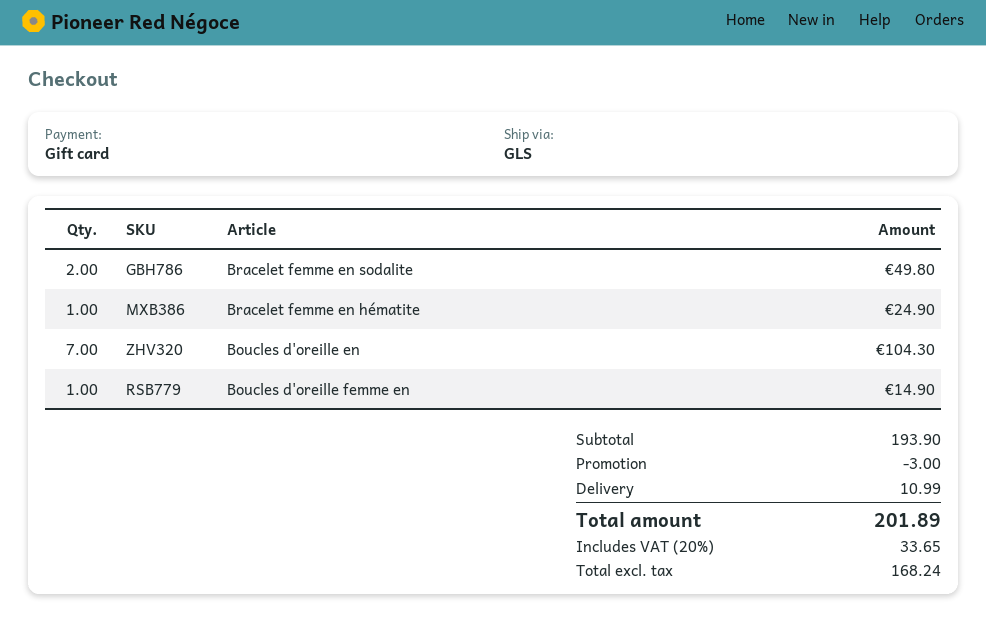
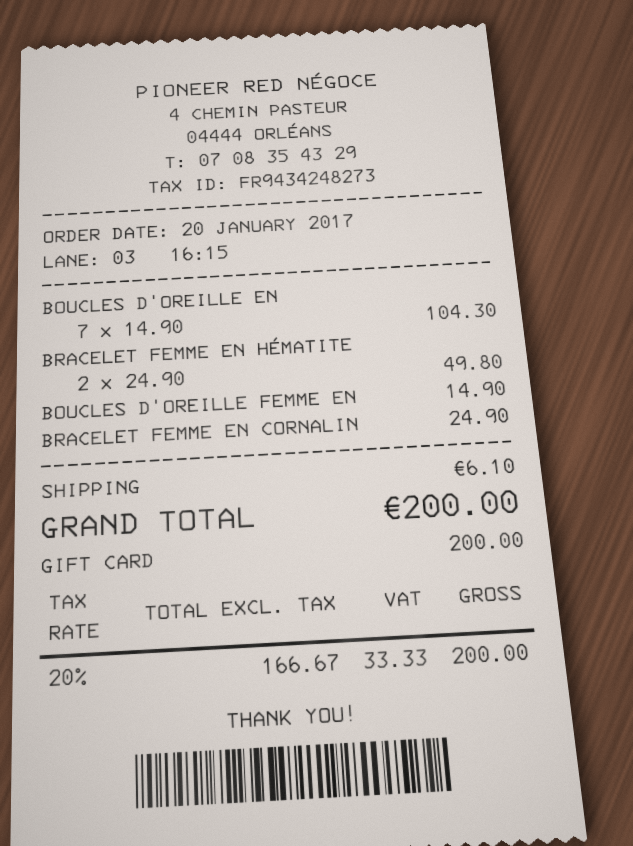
Bracelet femme en sodalite: 2 for 49.80 -> none
Bracelet femme en hématite: 1 for 24.90 -> 2 for 49.80
BRACELET FEMME EN CORNALIN: none -> 1 for 24.90
discount: 3.00 -> none
shipping: 10.99 -> 6.10
net: 168.24 -> 166.67
tax: 20% = 33.65 -> 20% = 33.33
total: 201.89 -> 200.00

